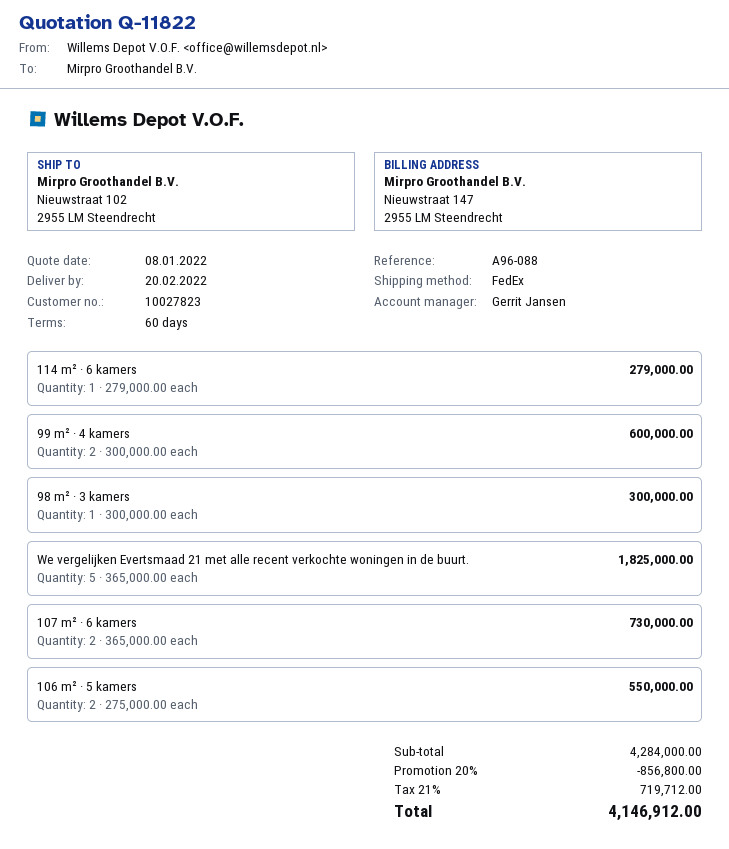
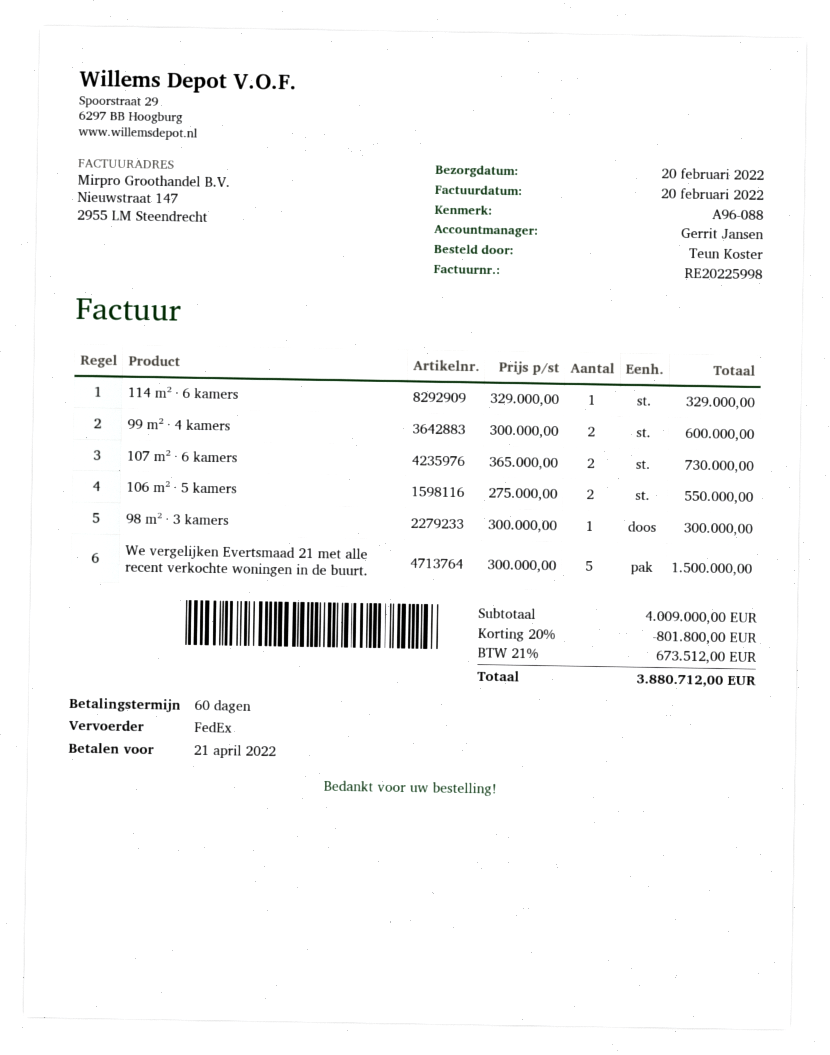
114 m² · 6 kamers: 1 x 279000.00 = 279000.00 -> 1 x 329000.00 = 329000.00
We vergelijken Evertsmaad 21 met alle recent verkochte woningen in de buurt.: 5 x 365000.00 = 1825000.00 -> 5 x 300000.00 = 1500000.00
subtotal: 4284000.00 -> 4009000.00
discount: 20% = 856800.00 -> 20% = 801800.00
tax: 21% = 719712.00 -> 21% = 673512.00
total: 4146912.00 -> 3880712.00

